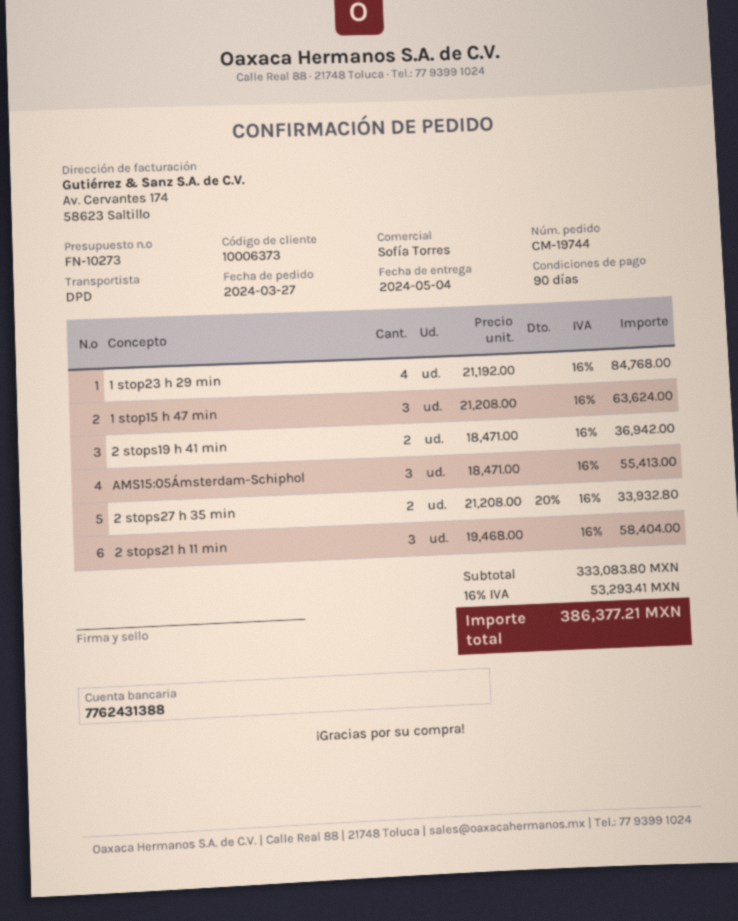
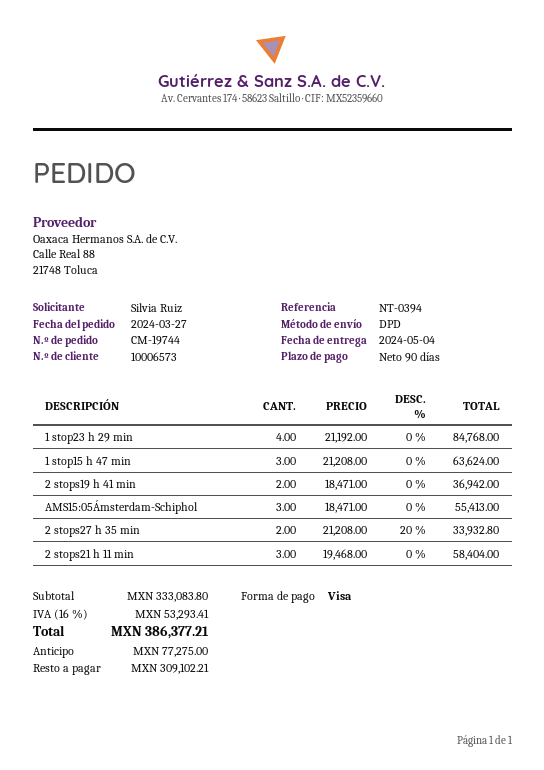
customer number: 10006373 -> 10006573

